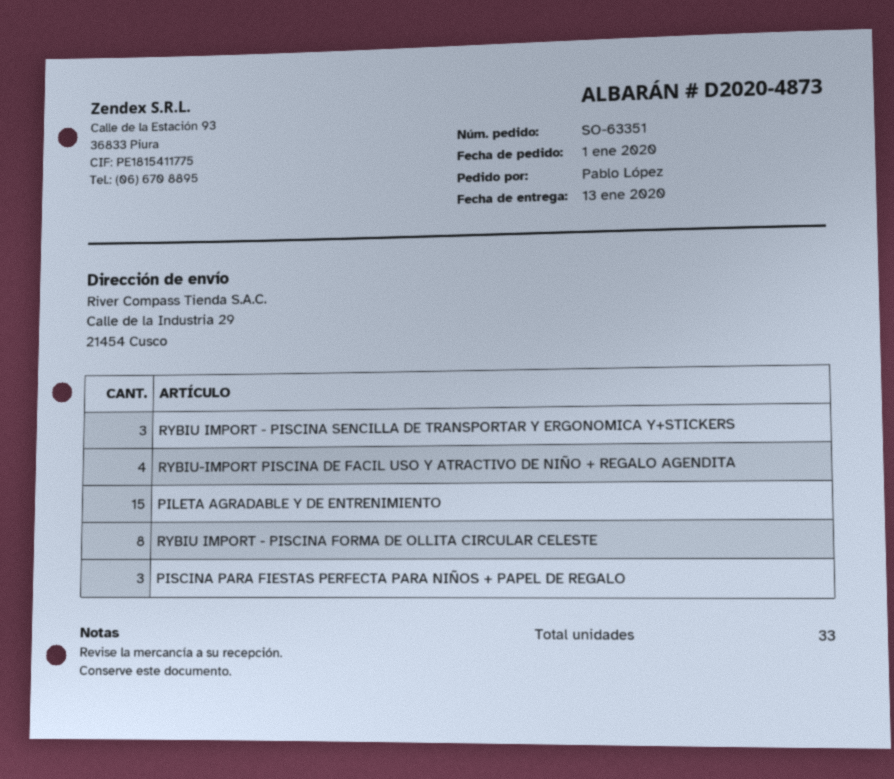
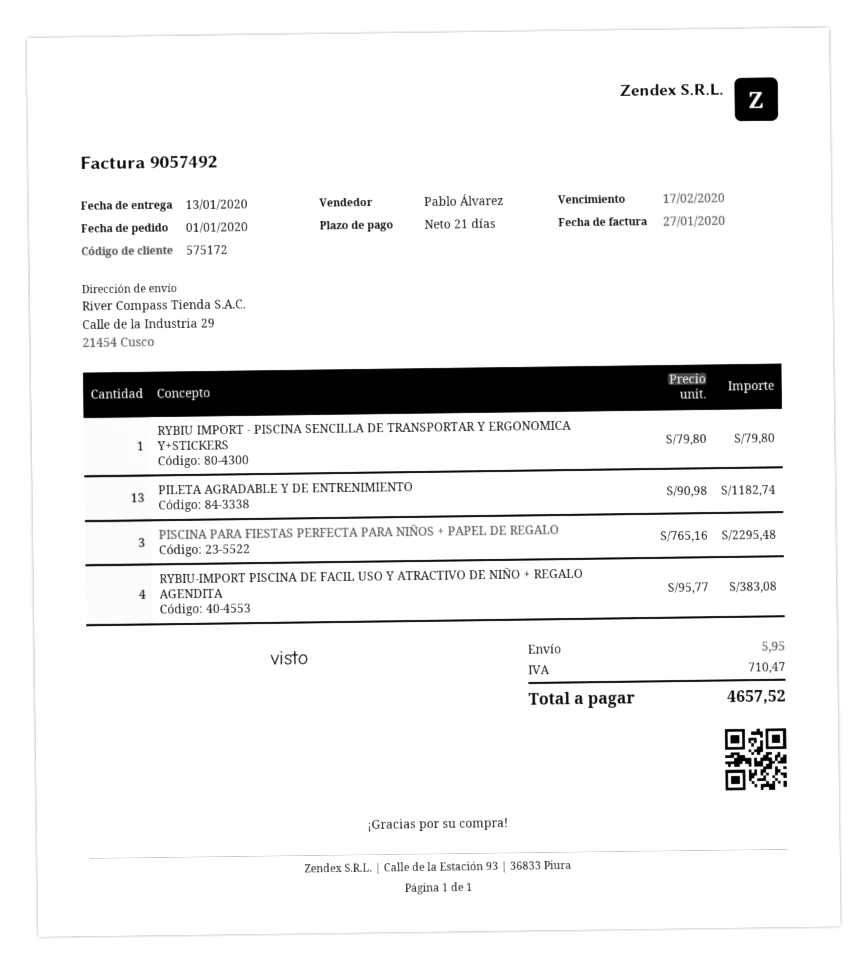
RYBIU IMPORT - PISCINA SENCILLA DE TRANSPORTAR Y ERGONOMICA Y+STICKERS: 3 -> 1
PILETA AGRADABLE Y DE ENTRENIMIENTO: 15 -> 13
RYBIU IMPORT - PISCINA FORMA DE OLLITA CIRCULAR CELESTE: 8 -> none

